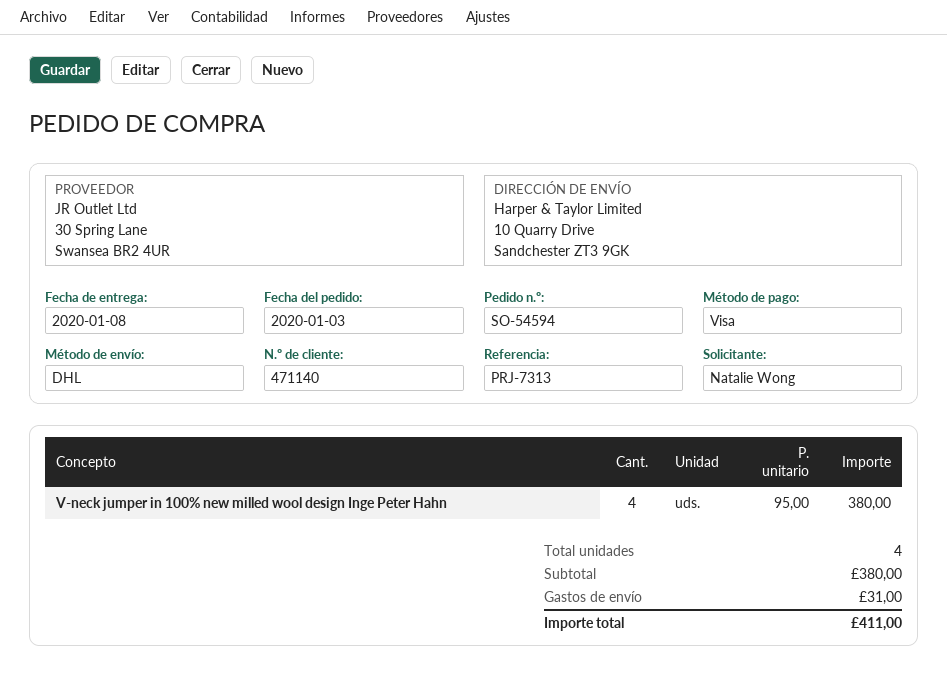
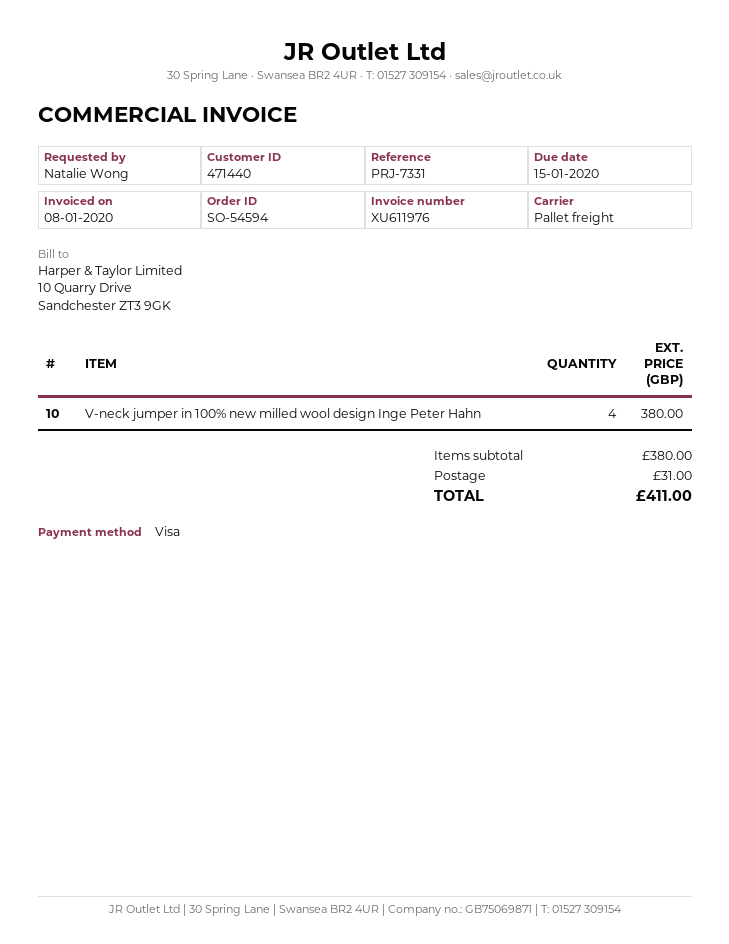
customer number: 471140 -> 471440
reference: PRJ-7313 -> PRJ-7331
shipping method: DHL -> pallet freight

